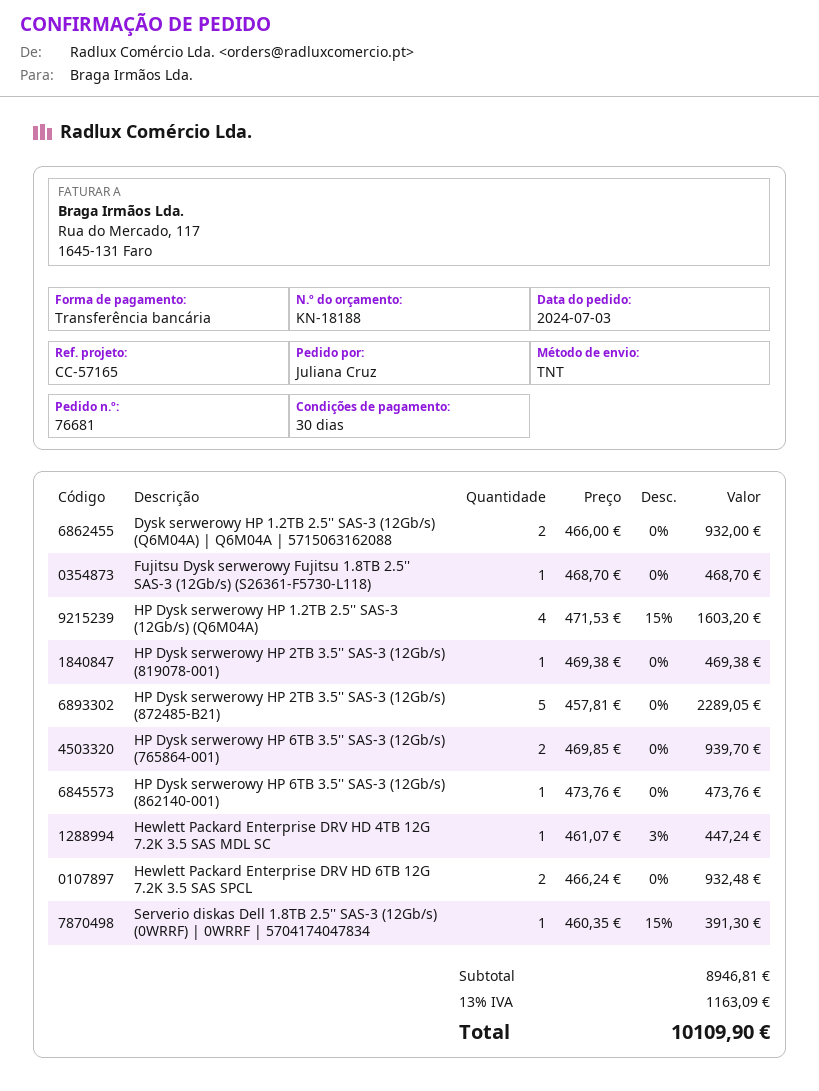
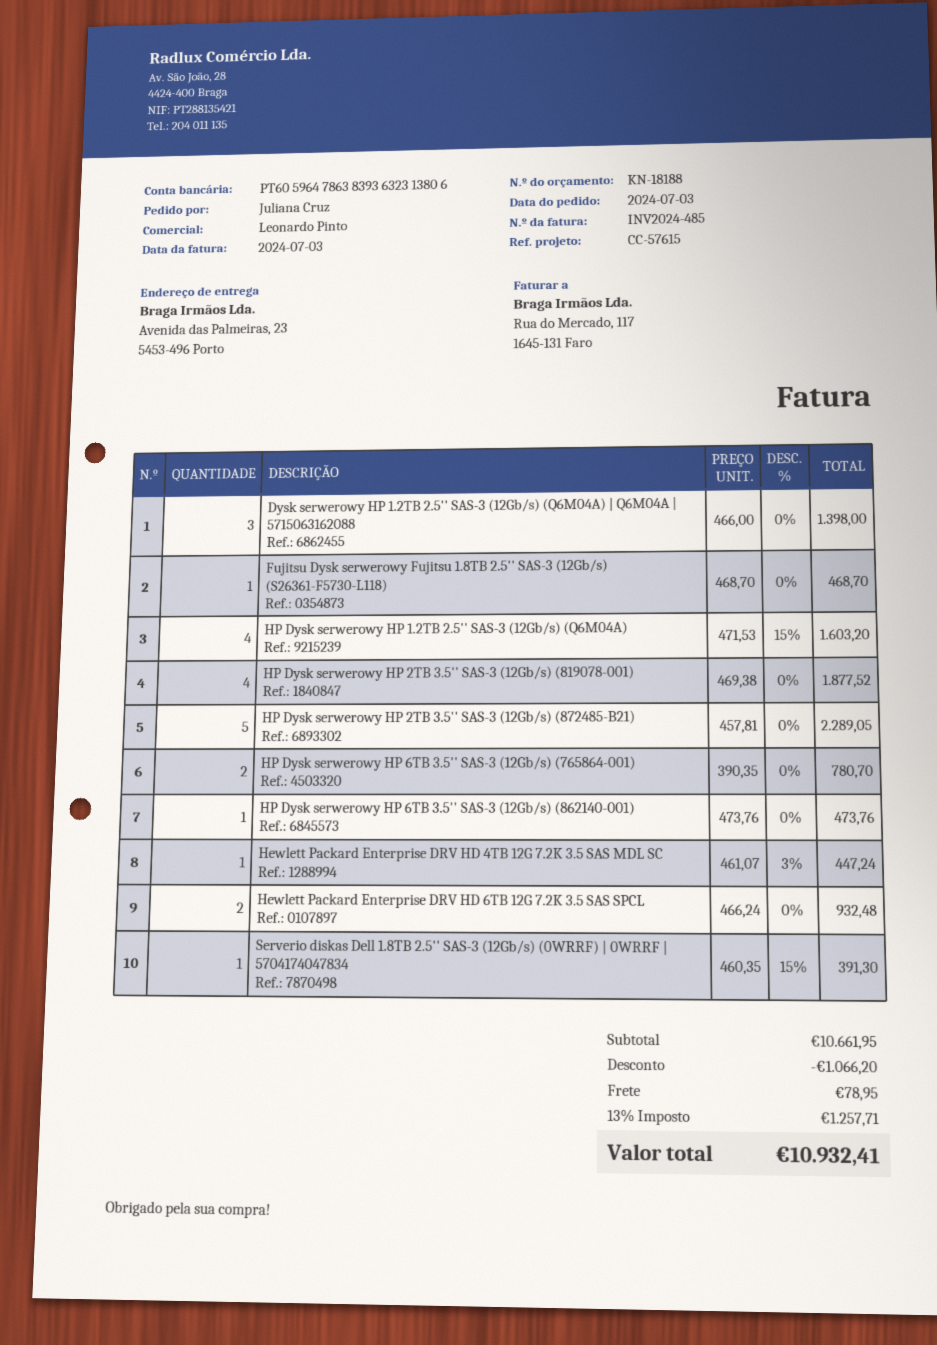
reference: CC-57165 -> CC-57615
Dysk serwerowy HP 1.2TB 2.5'' SAS-3 (12Gb/s) (Q6M04A) | Q6M04A | 5715063162088: 2 x 466.00 = 932.00 -> 3 x 466.00 = 1398.00
HP Dysk serwerowy HP 2TB 3.5'' SAS-3 (12Gb/s) (819078-001): 1 x 469.38 = 469.38 -> 4 x 469.38 = 1877.52
HP Dysk serwerowy HP 6TB 3.5'' SAS-3 (12Gb/s) (765864-001): 2 x 469.85 = 939.70 -> 2 x 390.35 = 780.70
subtotal: 8946.81 -> 10661.95
discount: none -> 1066.20
shipping: none -> 78.95
tax: 13% = 1163.09 -> 13% = 1257.71
total: 10109.90 -> 10932.41

